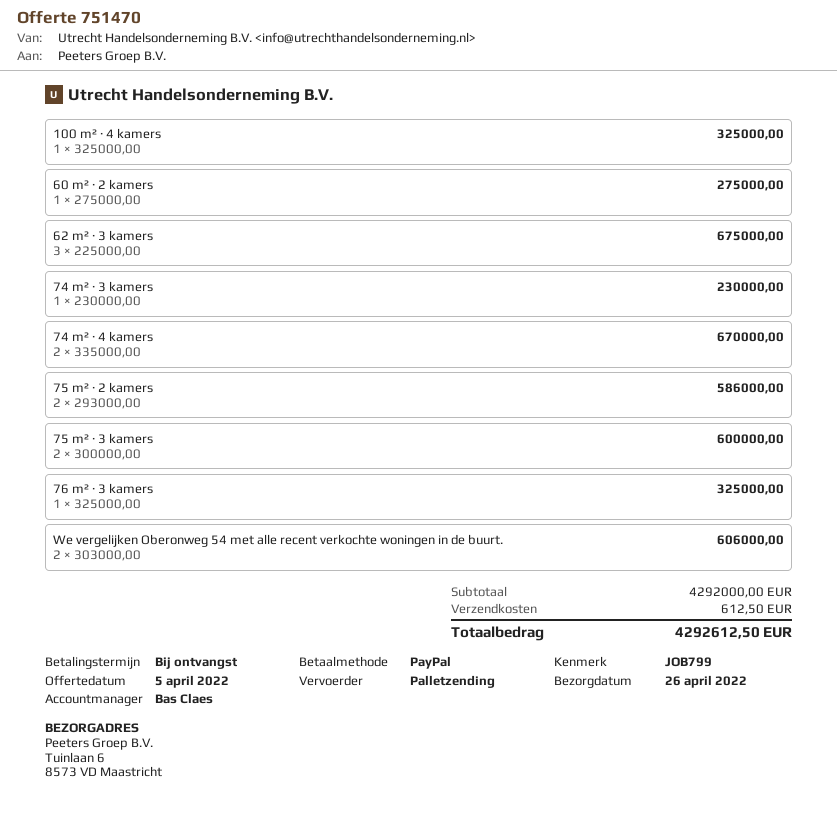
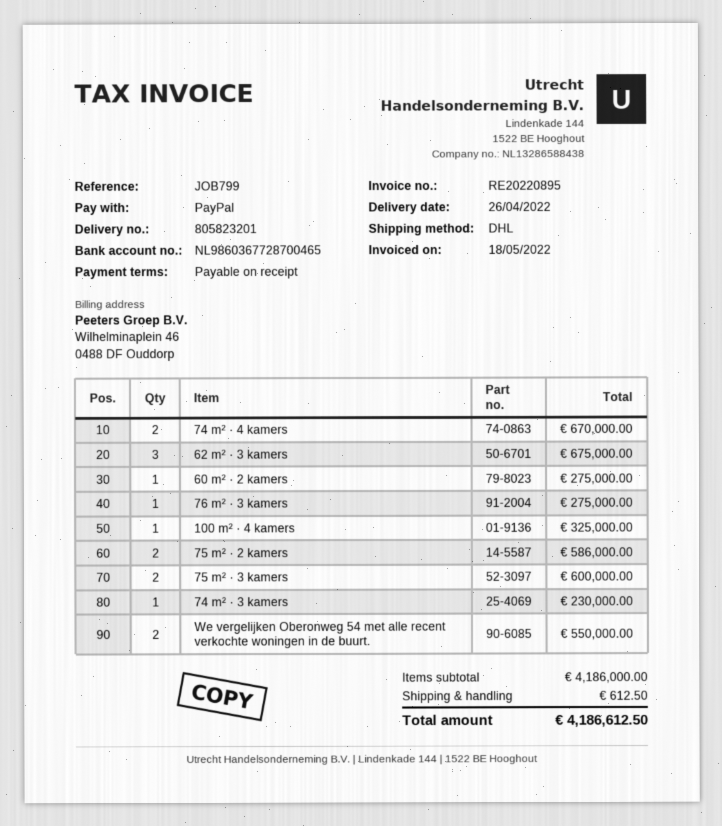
shipping method: pallet freight -> DHL
76 m² · 3 kamers: 1 for 325000.00 -> 1 for 275000.00
We vergelijken Oberonweg 54 met alle recent verkochte woningen in de buurt.: 2 for 606000.00 -> 2 for 550000.00
subtotal: 4292000.00 -> 4186000.00
total: 4292612.50 -> 4186612.50

